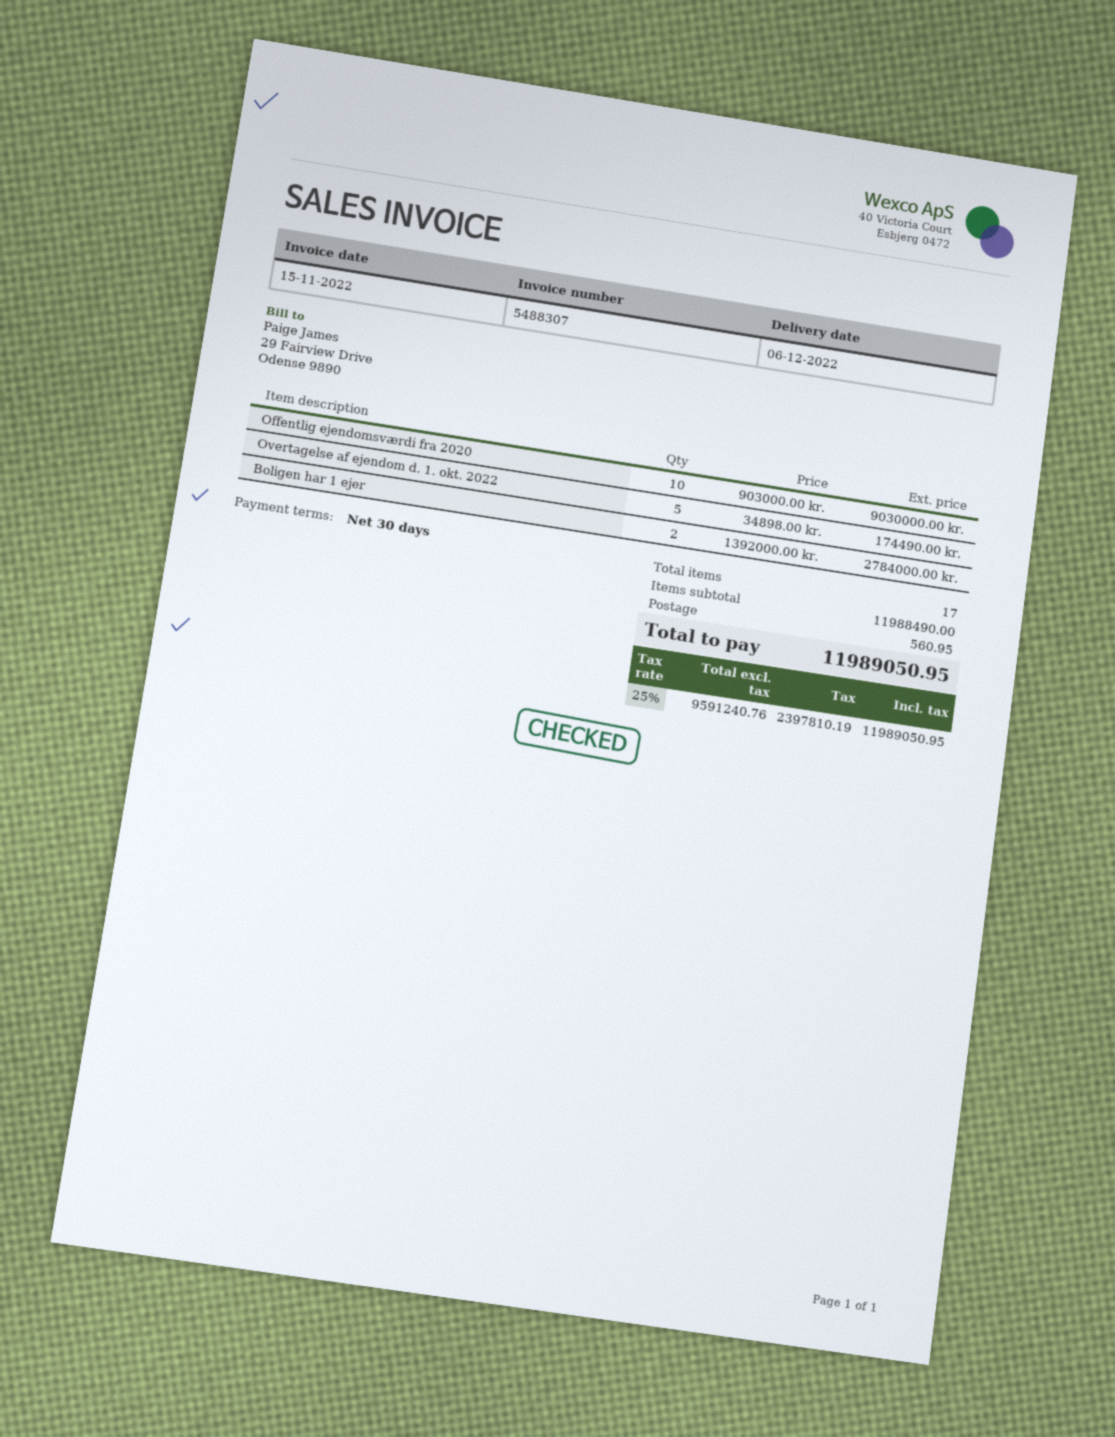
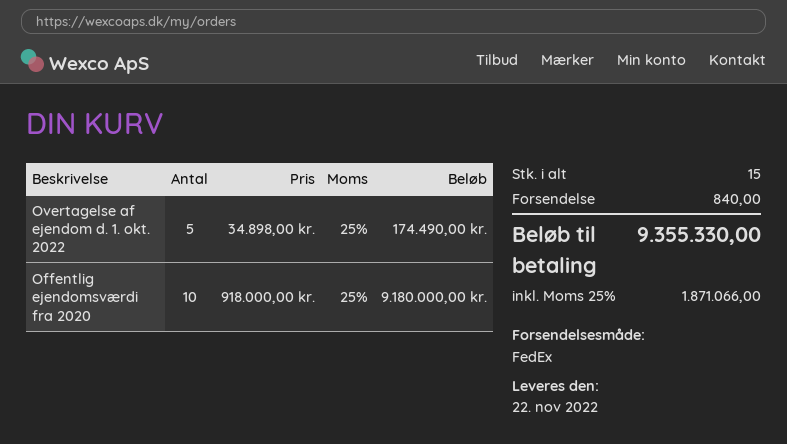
delivery date: 2022-12-06 -> 2022-11-22
Offentlig ejendomsværdi fra 2020: 10 x 903000.00 = 9030000.00 -> 10 x 918000.00 = 9180000.00
Boligen har 1 ejer: 2 x 1392000.00 = 2784000.00 -> none
total quantity: 17 -> 15
shipping: 560.95 -> 840.00
tax: 25% = 2397810.19 -> 25% = 1871066.00
total: 11989050.95 -> 9355330.00

